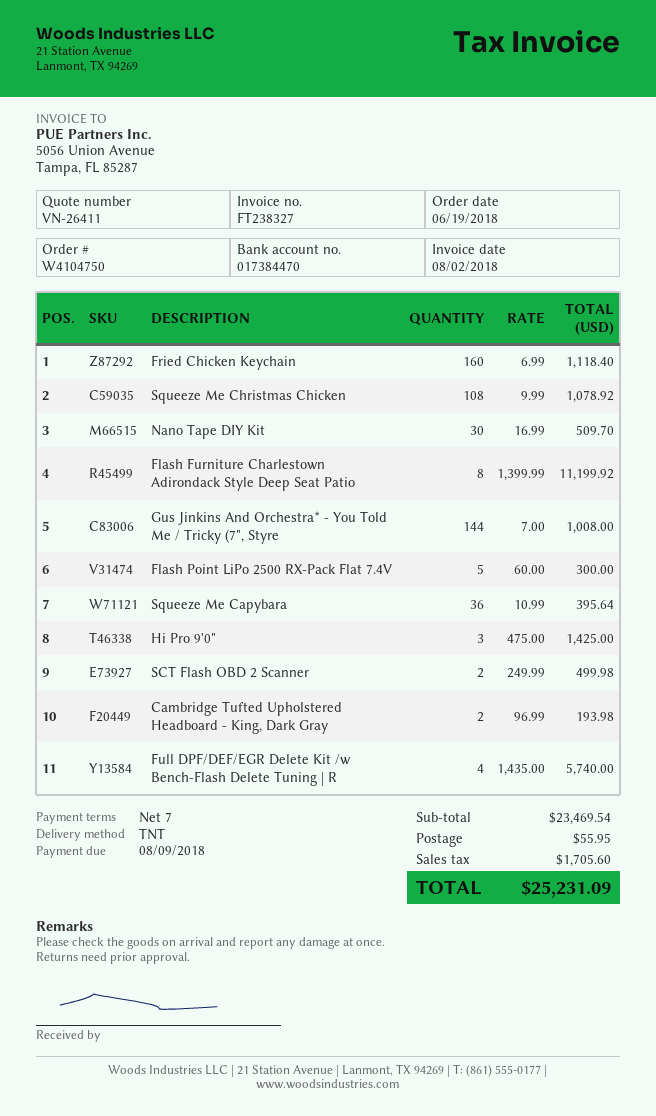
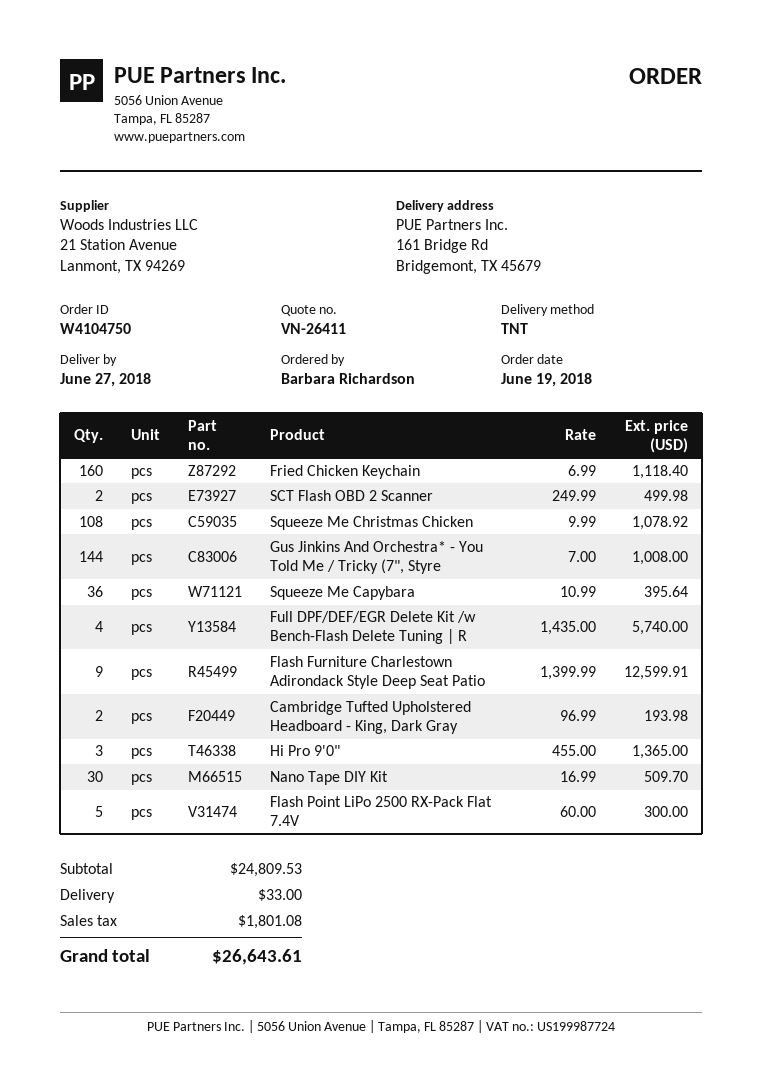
Flash Furniture Charlestown Adirondack Style Deep Seat Patio: 8 x 1399.99 = 11199.92 -> 9 x 1399.99 = 12599.91
Hi Pro 9'0": 3 x 475.00 = 1425.00 -> 3 x 455.00 = 1365.00
subtotal: 23469.54 -> 24809.53
shipping: 55.95 -> 33.00
tax: 1705.60 -> 1801.08
total: 25231.09 -> 26643.61

